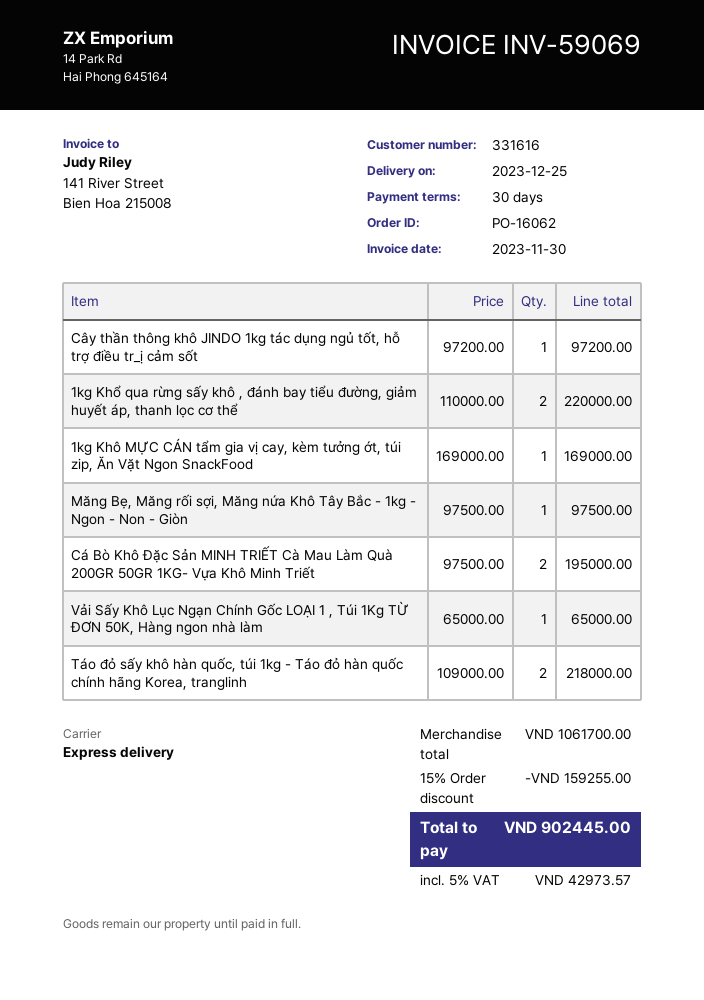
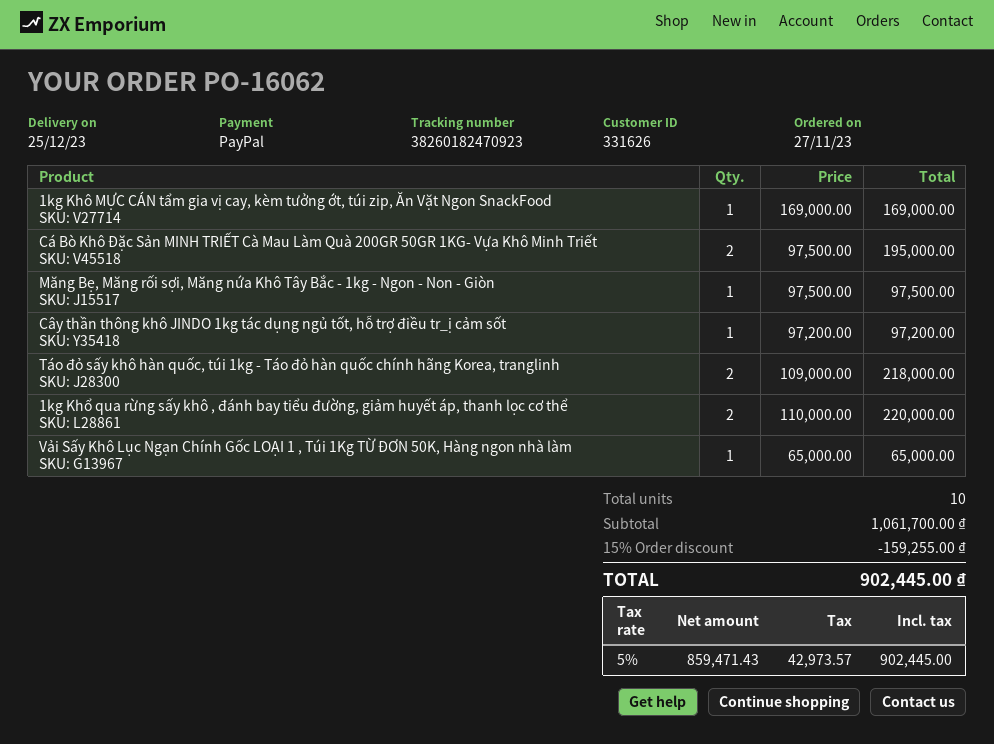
customer number: 331616 -> 331626

